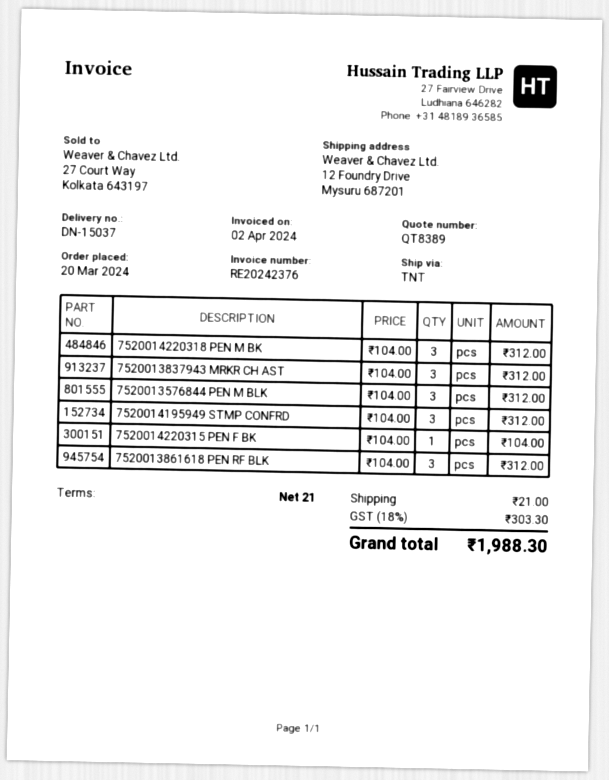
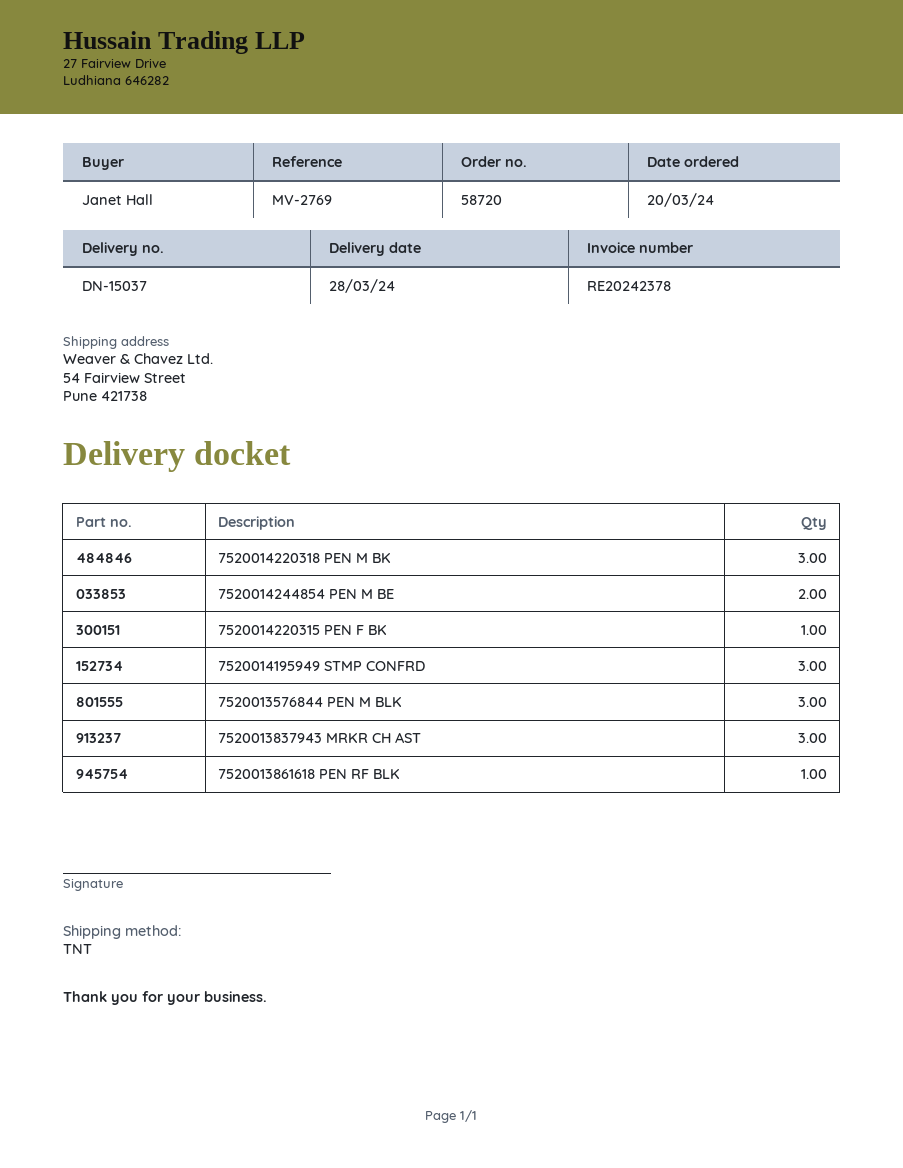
invoice number: RE20242376 -> RE20242378
ship to: 12 Foundry Drive, Mysuru 687201 -> 54 Fairview Street, Pune 421738
7520013861618 PEN RF BLK: 3 -> 1
7520014244854 PEN M BE: none -> 2

